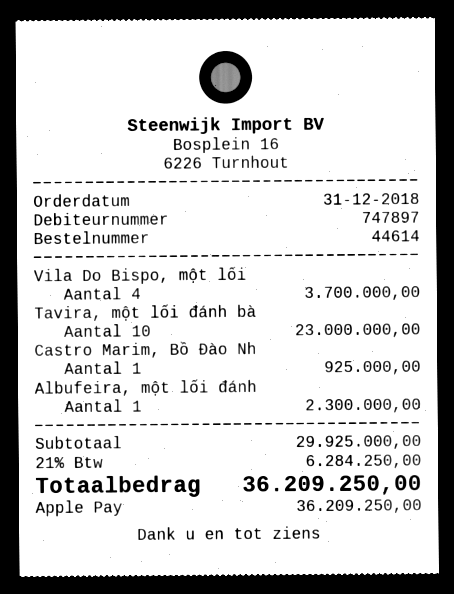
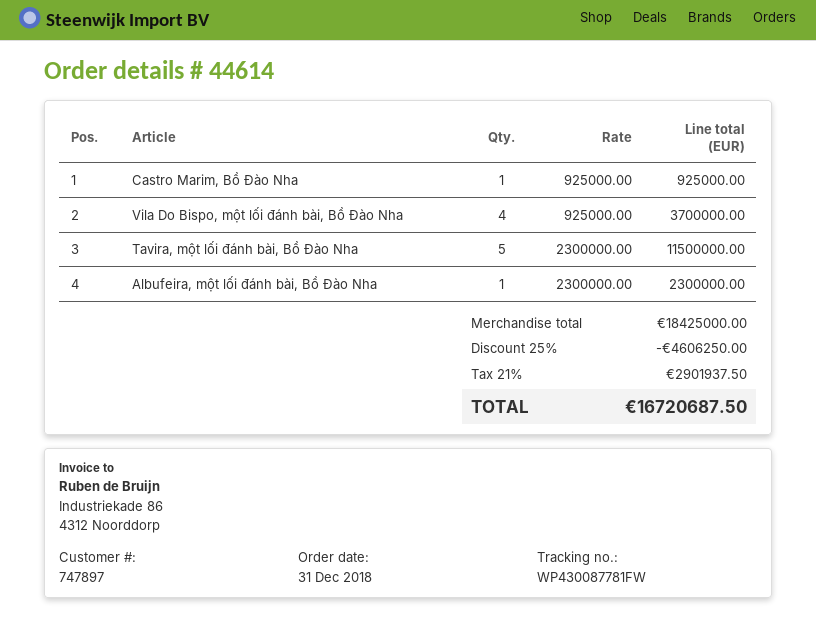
Tavira, một lối đánh bà: 10 for 23000000.00 -> 5 for 11500000.00
subtotal: 29925000.00 -> 18425000.00
discount: none -> 25% = 4606250.00
tax: 21% = 6284250.00 -> 21% = 2901937.50
total: 36209250.00 -> 16720687.50

